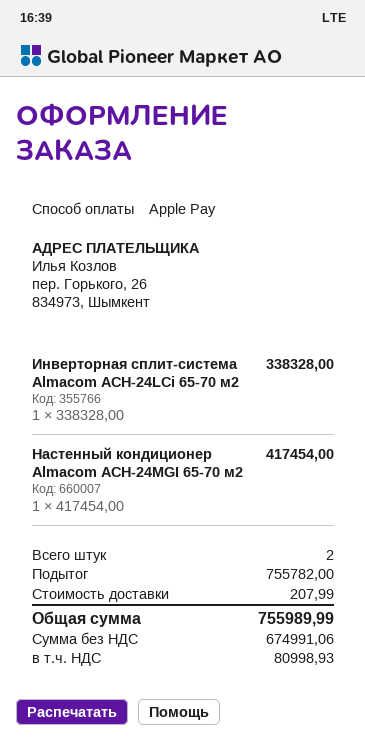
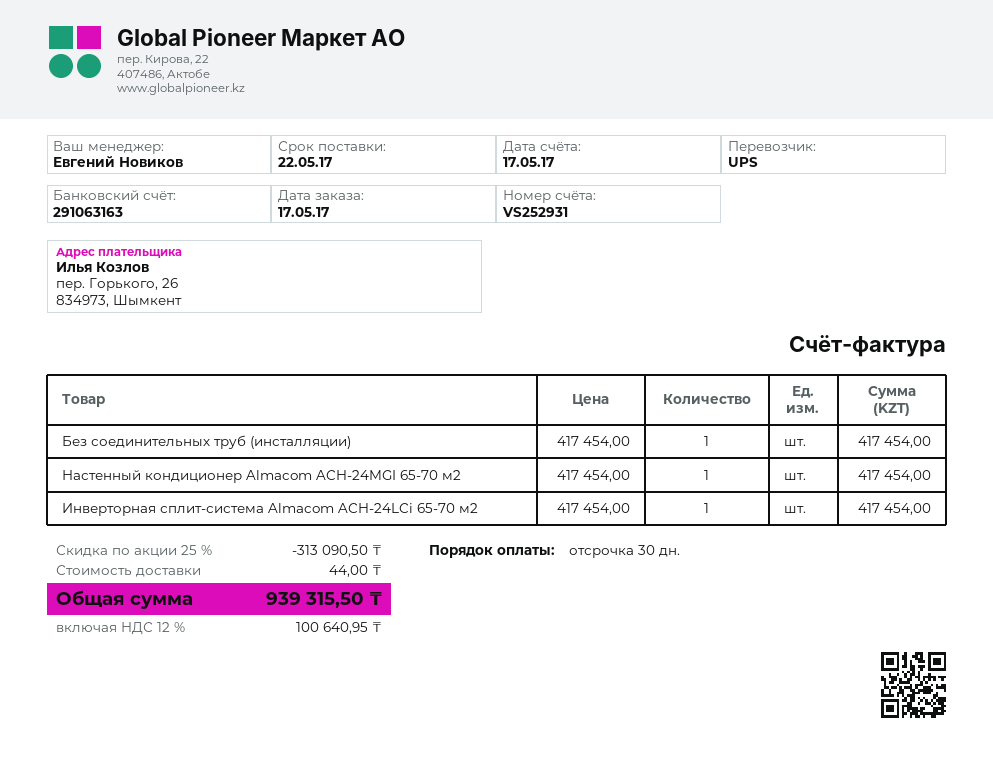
Инверторная сплит-система Almacom ACH-24LCi 65-70 м2: 1 x 338328.00 = 338328.00 -> 1 x 417454.00 = 417454.00
Без соединительных труб (инсталляции): none -> 1 x 417454.00 = 417454.00
discount: none -> 25% = 313090.50
shipping: 207.99 -> 44.00
tax: 80998.93 -> 100640.95
total: 755989.99 -> 939315.50

